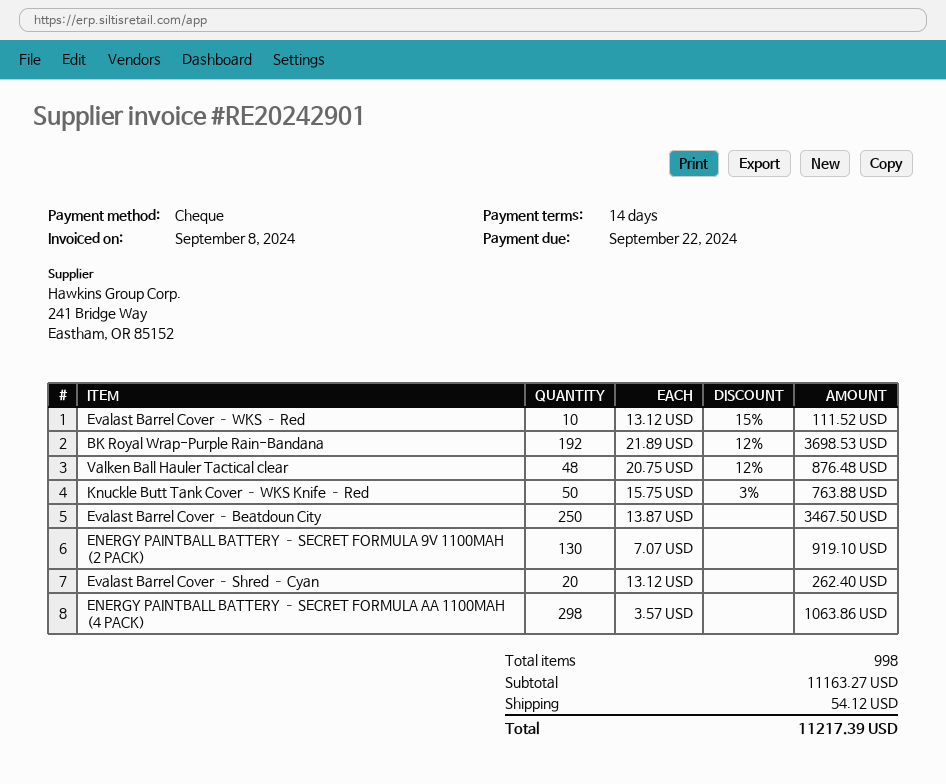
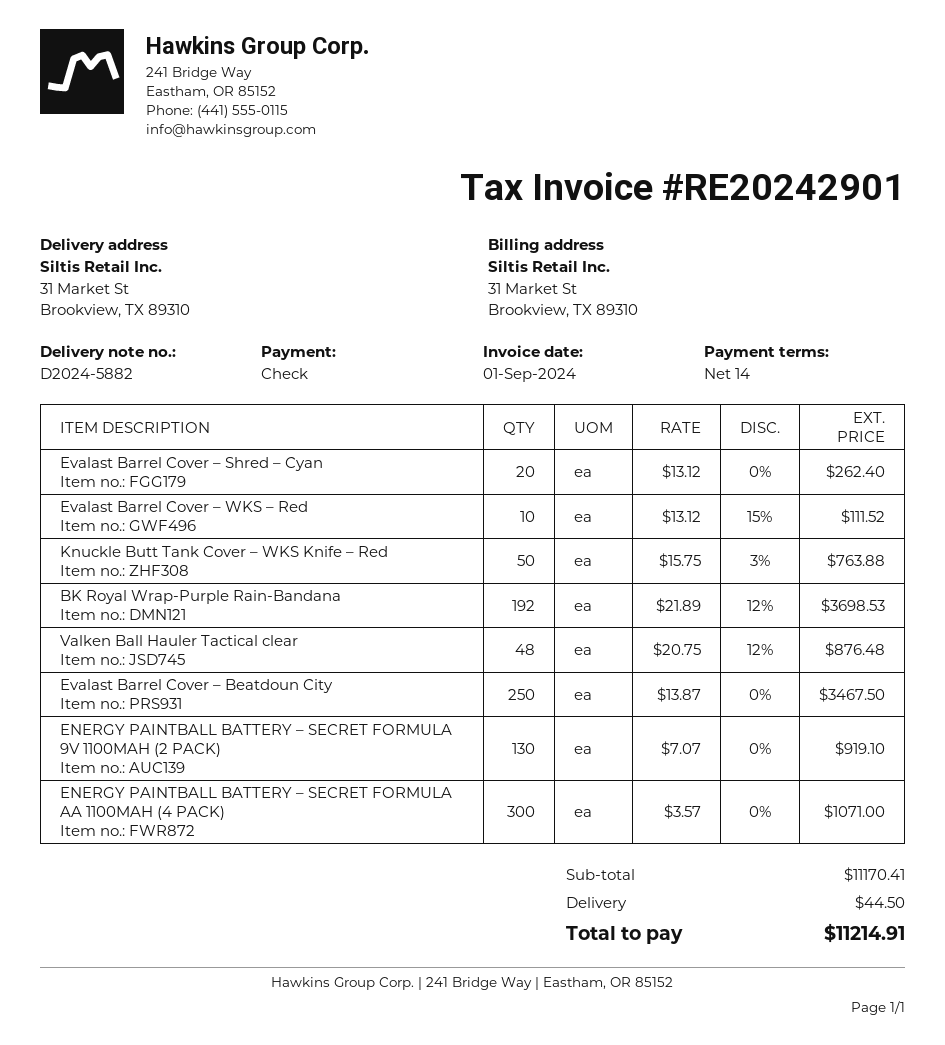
invoice date: 2024-09-08 -> 2024-09-01
ENERGY PAINTBALL BATTERY – SECRET FORMULA AA 1100MAH (4 PACK): 298 x 3.57 = 1063.86 -> 300 x 3.57 = 1071.00
subtotal: 11163.27 -> 11170.41
shipping: 54.12 -> 44.50
total: 11217.39 -> 11214.91

